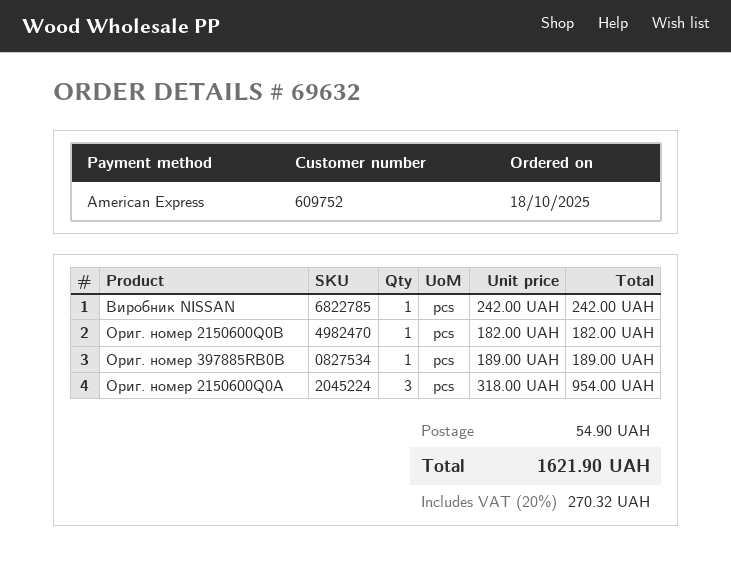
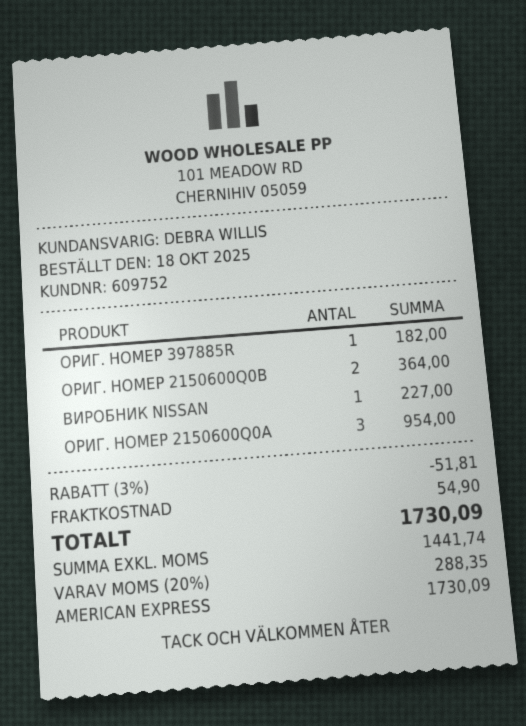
Виробник NISSAN: 1 for 242.00 -> 1 for 227.00
Ориг. номер 2150600Q0B: 1 for 182.00 -> 2 for 364.00
Ориг. номер 397885RB0B: 1 for 189.00 -> 1 for 182.00
discount: none -> 3% = 51.81
tax: 20% = 270.32 -> 20% = 288.35
total: 1621.90 -> 1730.09

